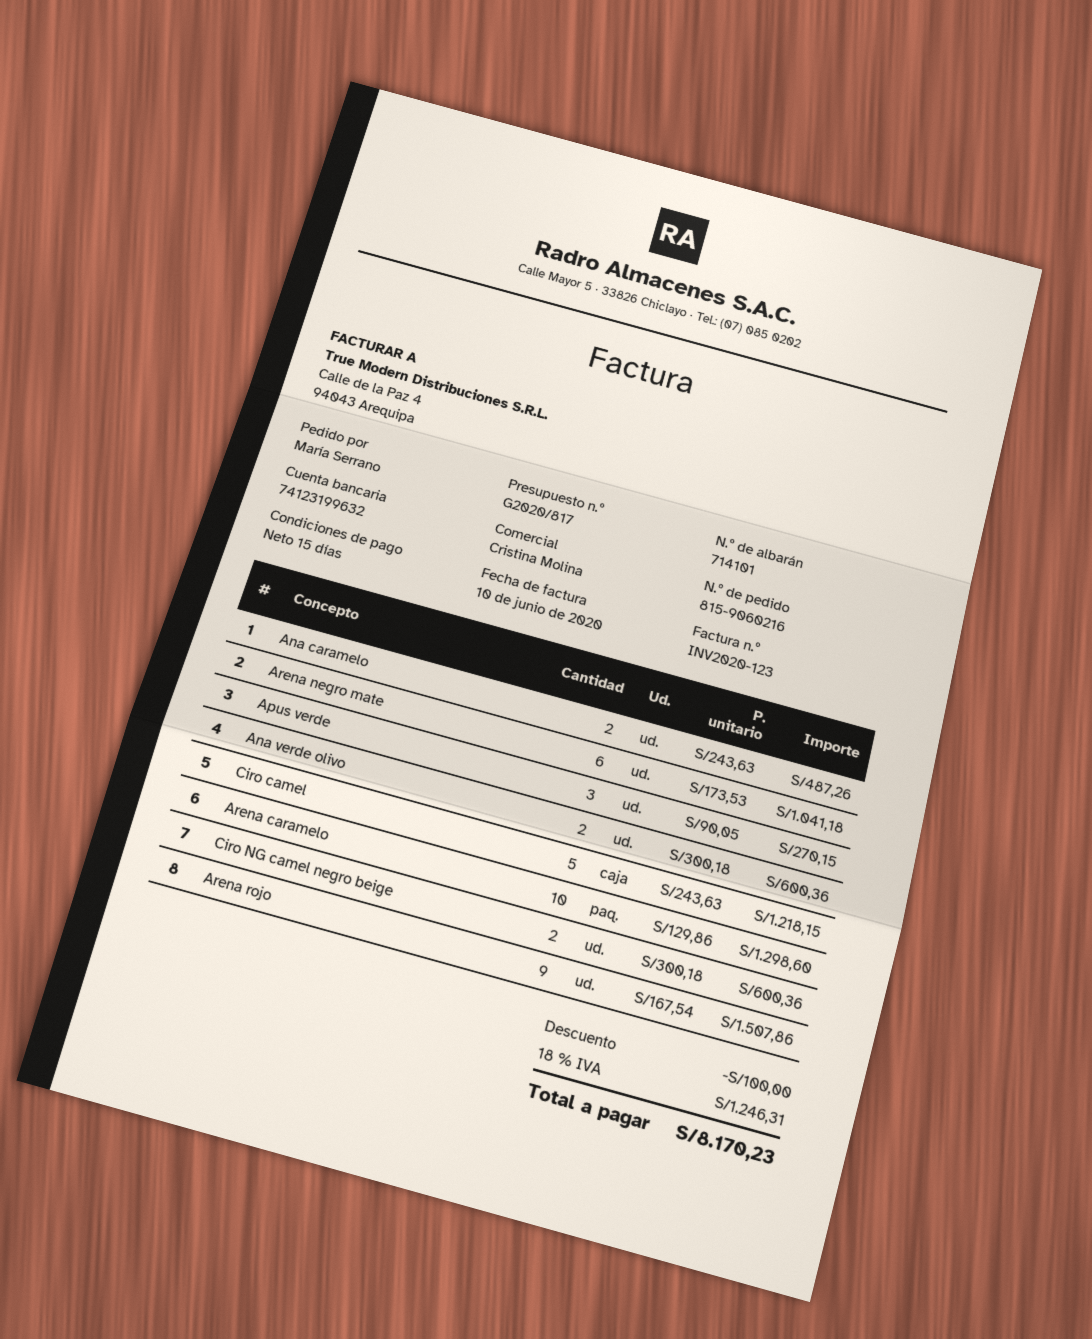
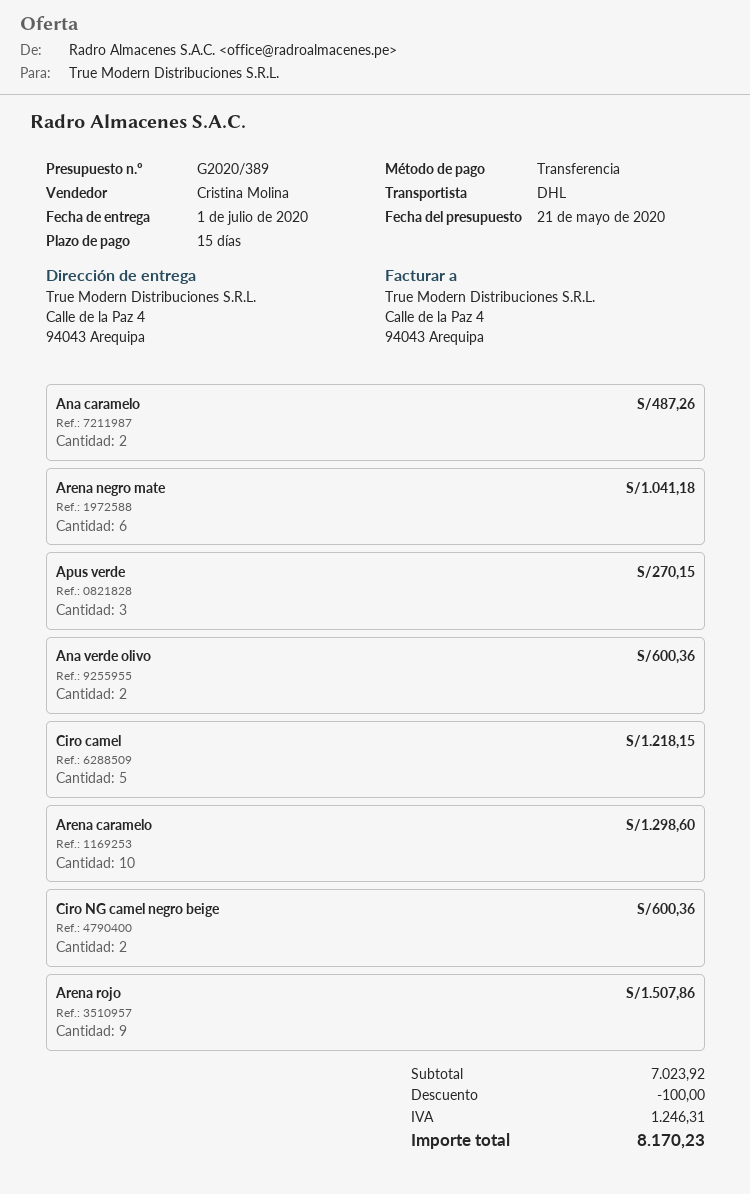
quote number: G2020/817 -> G2020/389

